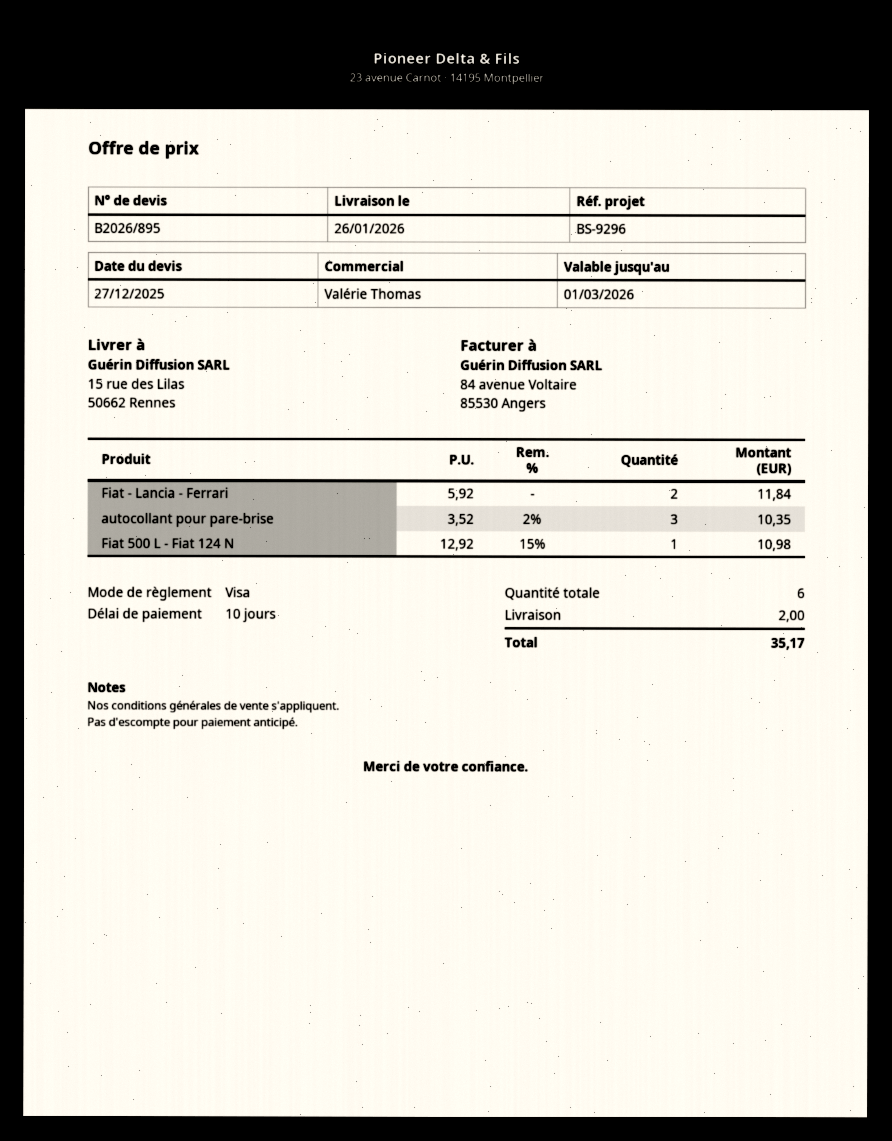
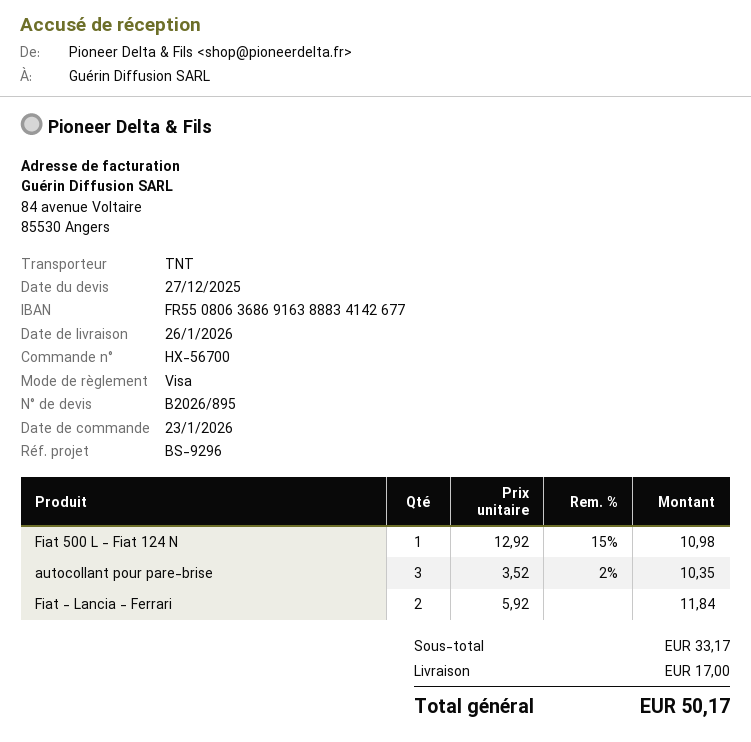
shipping: 2.00 -> 17.00
total: 35.17 -> 50.17

